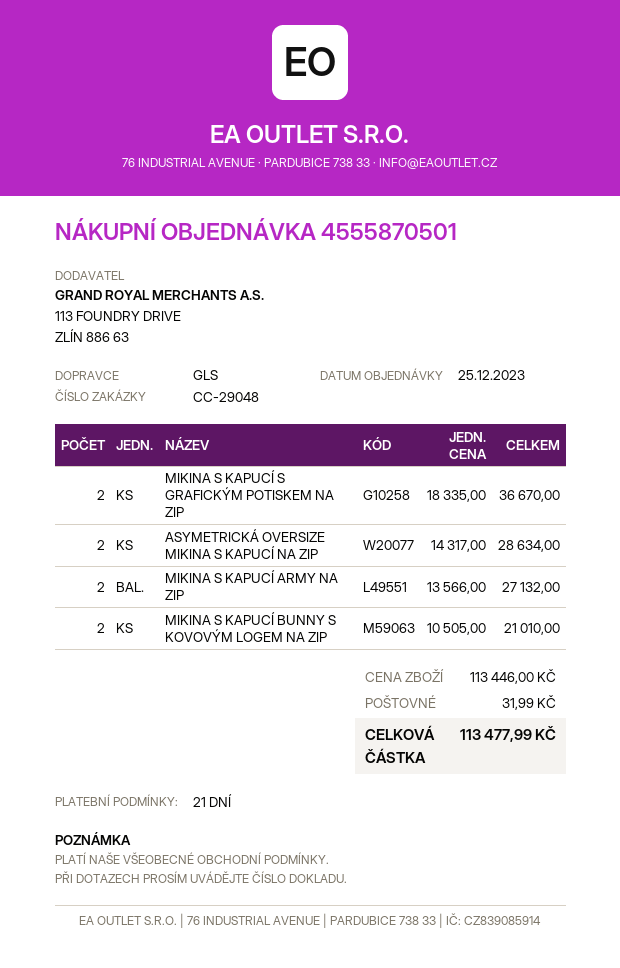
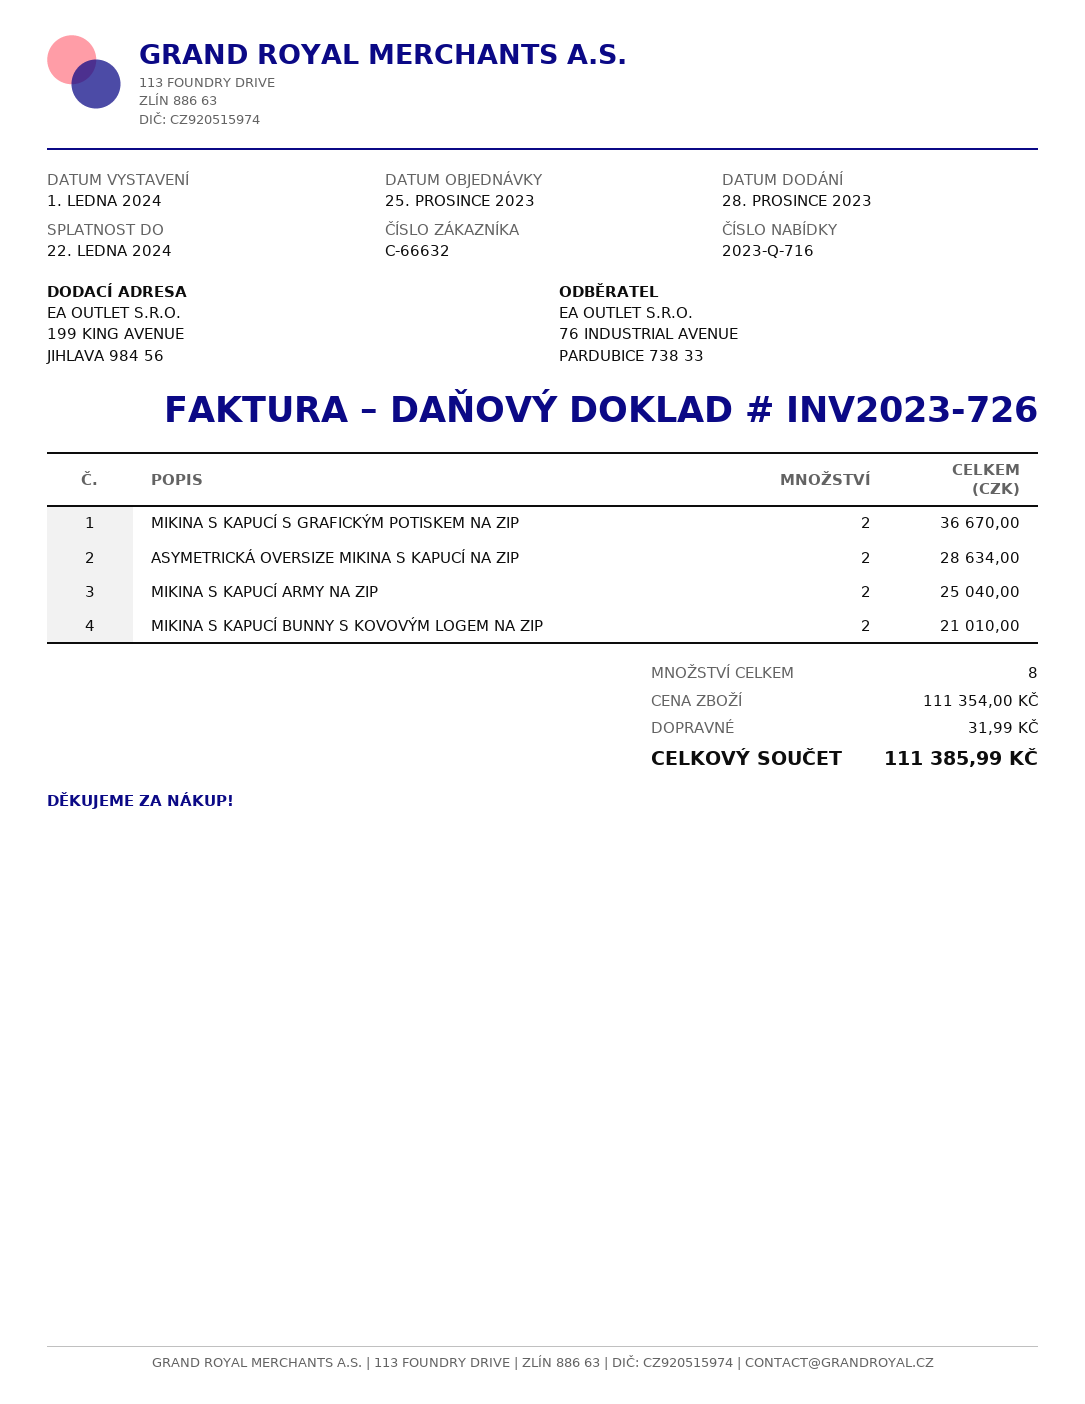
MIKINA S KAPUCÍ ARMY NA ZIP: 2 for 27132.00 -> 2 for 25040.00
subtotal: 113446.00 -> 111354.00
total: 113477.99 -> 111385.99

